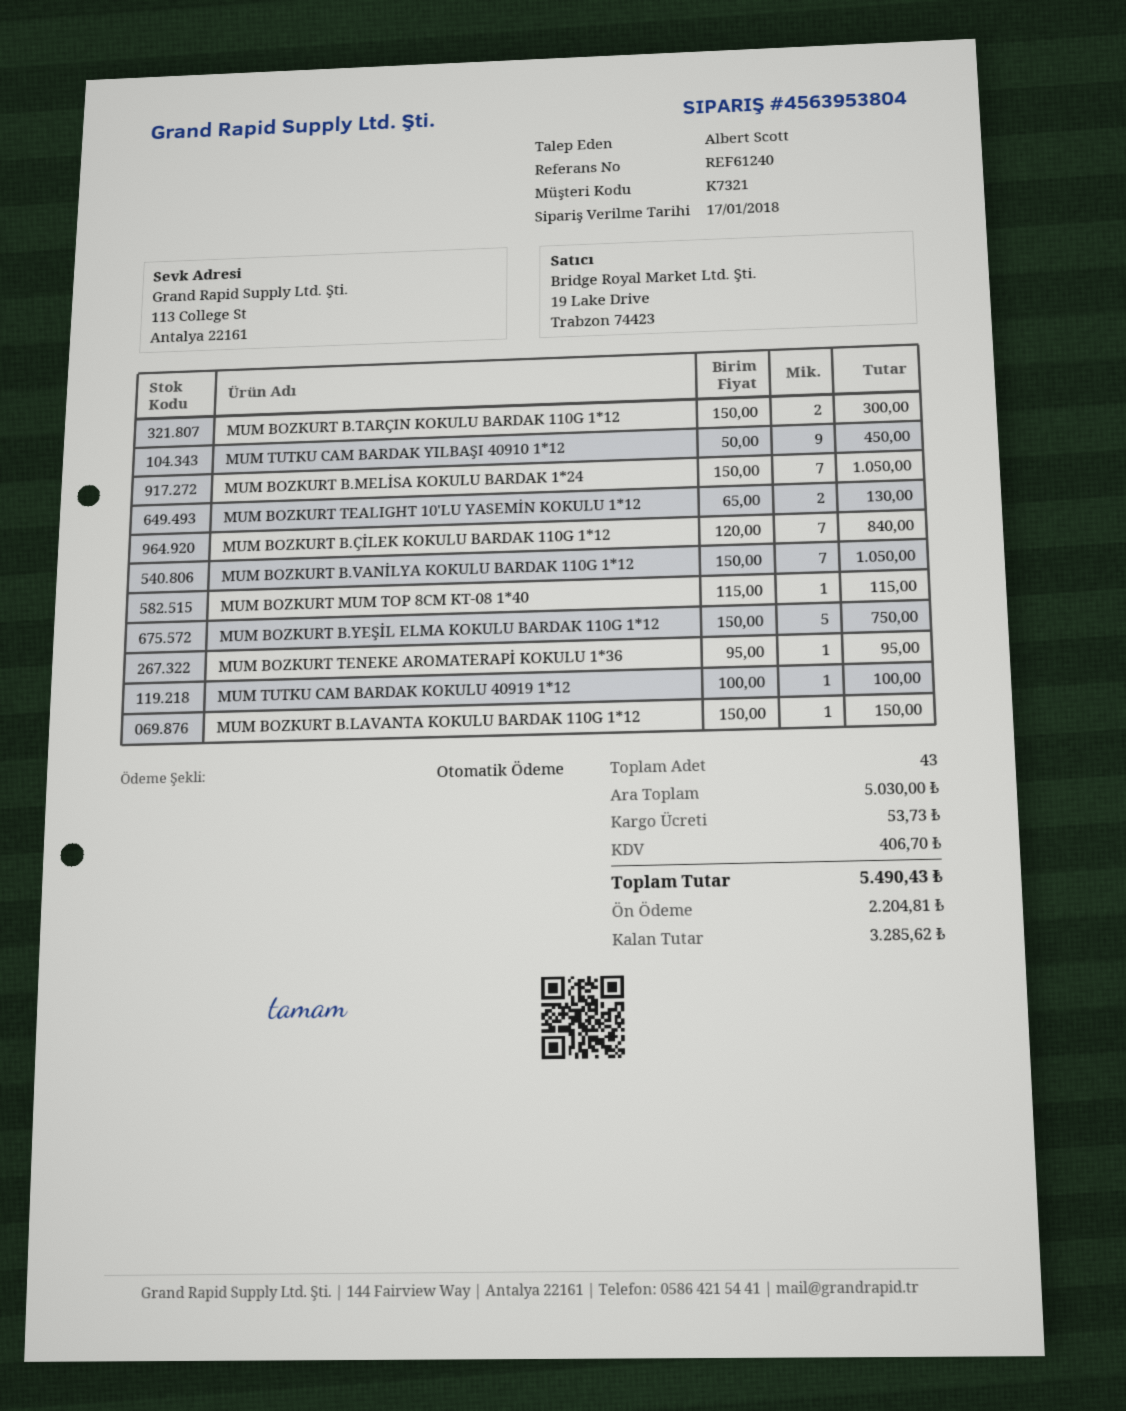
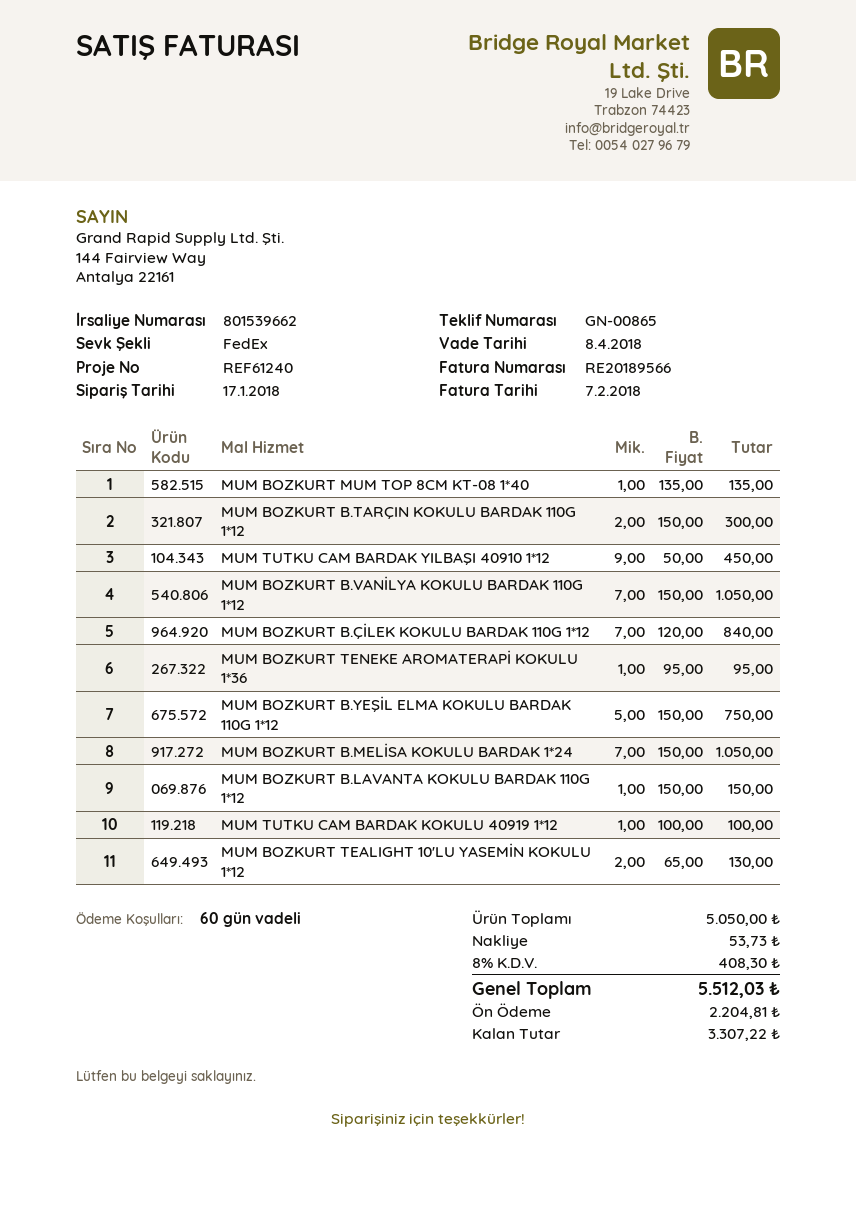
MUM BOZKURT MUM TOP 8CM KT-08 1*40: 1 x 115.00 = 115.00 -> 1 x 135.00 = 135.00
subtotal: 5030.00 -> 5050.00
tax: 406.70 -> 408.30
total: 5490.43 -> 5512.03
balance: 3285.62 -> 3307.22

